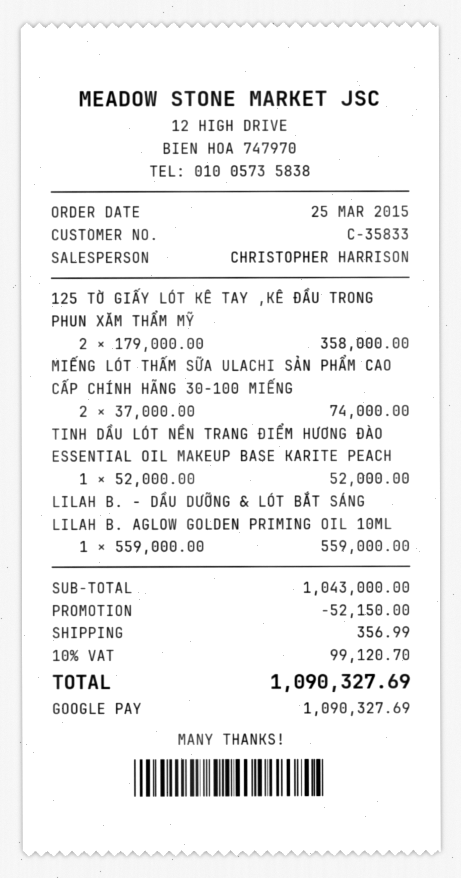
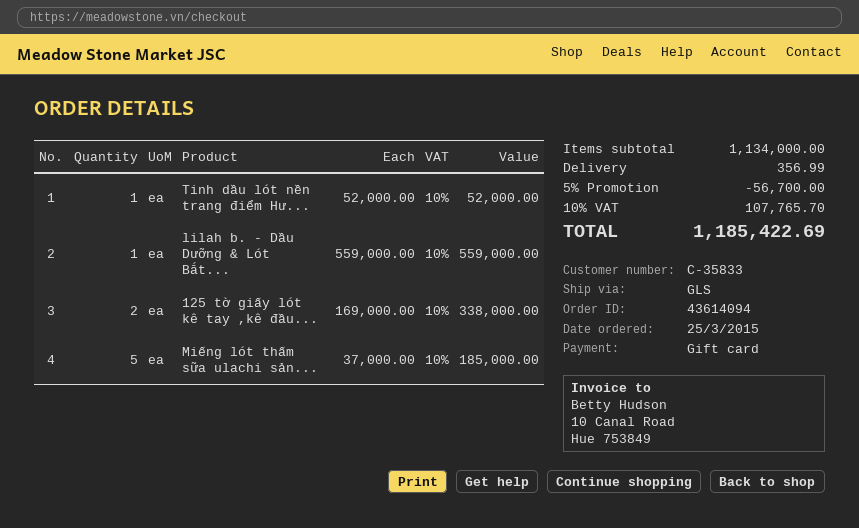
payment method: Google Pay -> gift card
125 TỜ GIẤY LÓT KÊ TAY ,KÊ ĐẦU TRONG PHUN XĂM THẨM MỸ: 2 x 179000.00 = 358000.00 -> 2 x 169000.00 = 338000.00
MIẾNG LÓT THẤM SỮA ULACHI SẢN PHẨM CAO CẤP CHÍNH HÃNG 30-100 MIẾNG: 2 x 37000.00 = 74000.00 -> 5 x 37000.00 = 185000.00
subtotal: 1043000.00 -> 1134000.00
discount: 52150.00 -> 56700.00
tax: 10% = 99120.70 -> 10% = 107765.70
total: 1090327.69 -> 1185422.69

